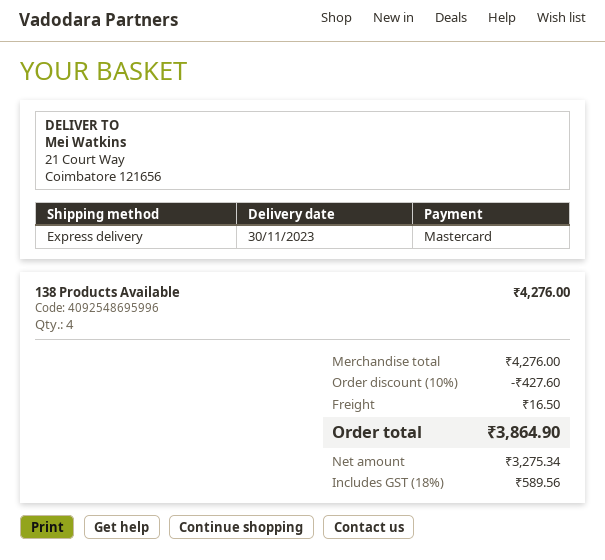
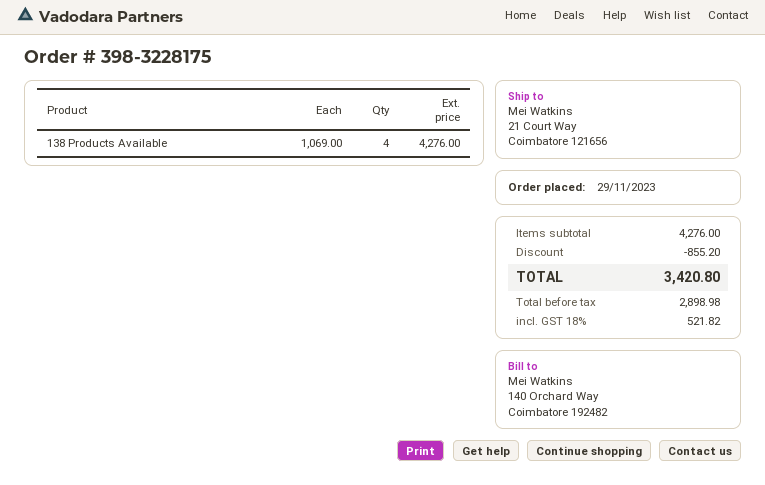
discount: 427.60 -> 855.20
shipping: 16.50 -> none
net: 3275.34 -> 2898.98
tax: 18% = 589.56 -> 18% = 521.82
total: 3864.90 -> 3420.80

